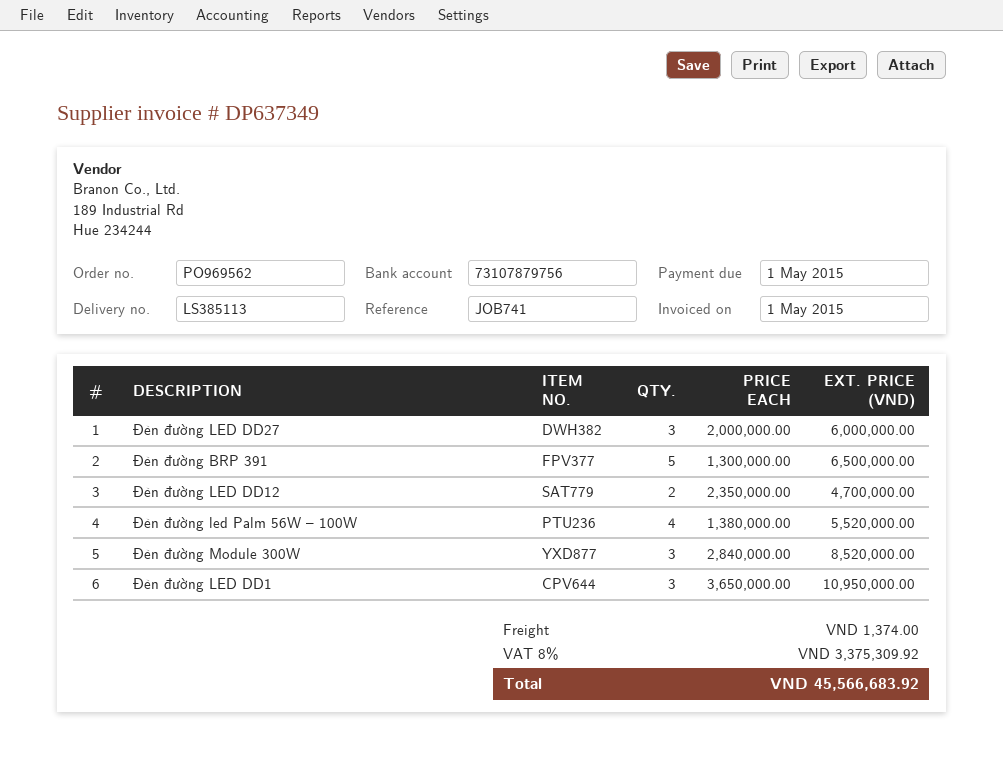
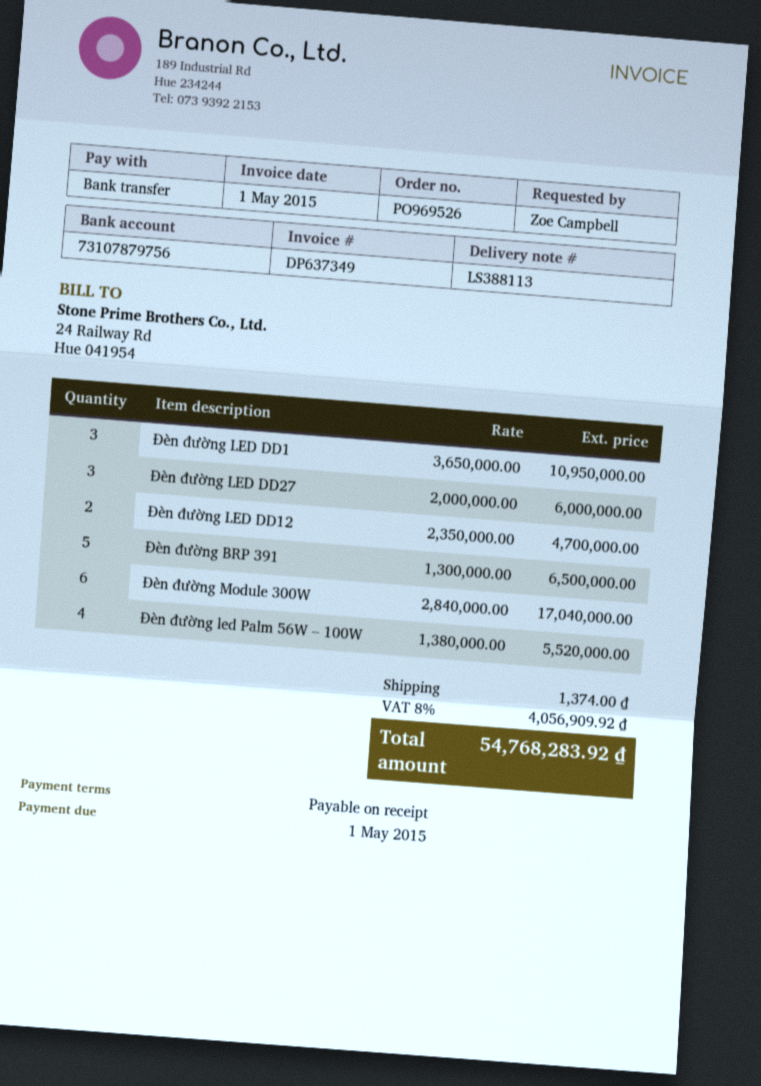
order number: PO969562 -> PO969526
delivery note number: LS385113 -> LS388113
Đèn đường Module 300W: 3 x 2840000.00 = 8520000.00 -> 6 x 2840000.00 = 17040000.00
tax: 8% = 3375309.92 -> 8% = 4056909.92
total: 45566683.92 -> 54768283.92

